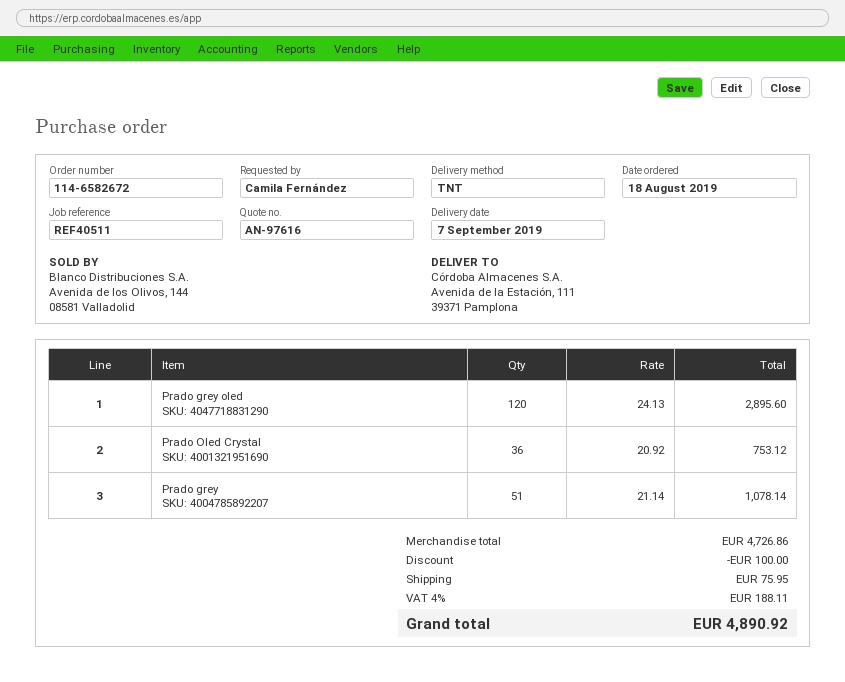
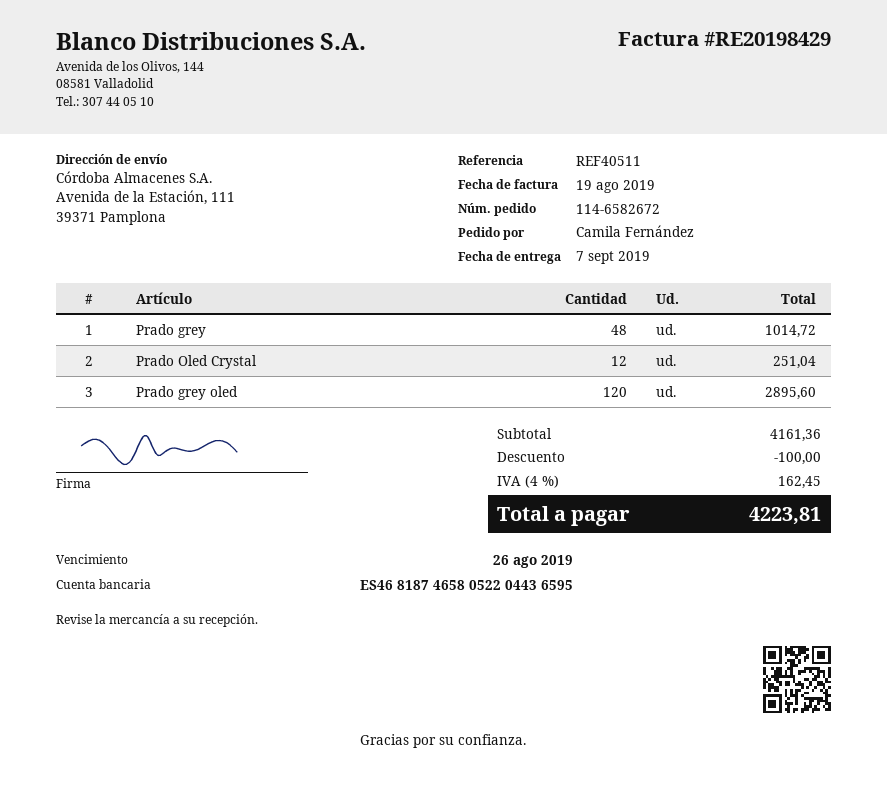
Prado Oled Crystal: 36 for 753.12 -> 12 for 251.04
Prado grey: 51 for 1078.14 -> 48 for 1014.72
subtotal: 4726.86 -> 4161.36
shipping: 75.95 -> none
tax: 4% = 188.11 -> 4% = 162.45
total: 4890.92 -> 4223.81

